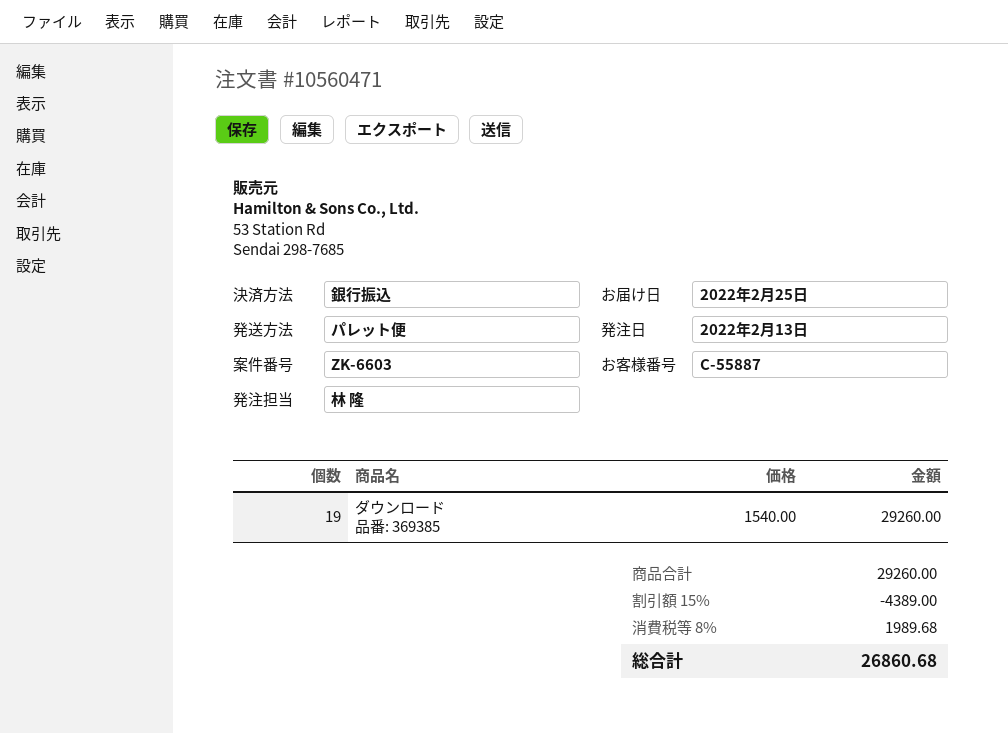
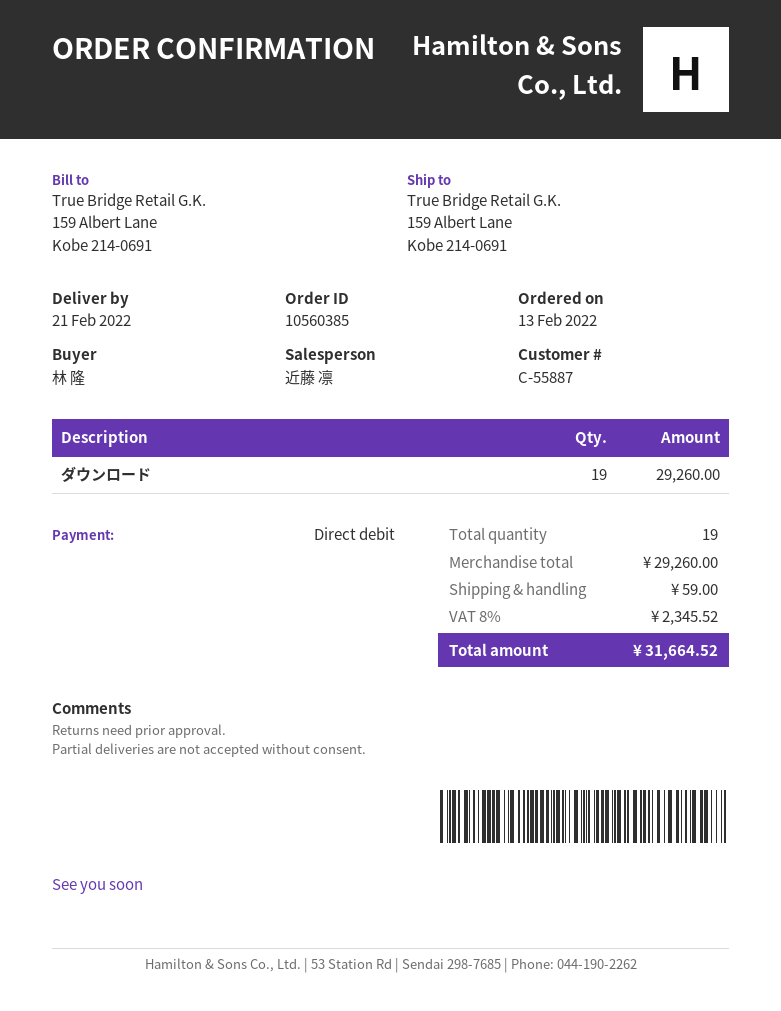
order number: 10560471 -> 10560385
delivery date: 2022-02-25 -> 2022-02-21
payment method: bank transfer -> direct debit
discount: 15% = 4389.00 -> none
shipping: none -> 59.00
tax: 8% = 1989.68 -> 8% = 2345.52
total: 26860.68 -> 31664.52

